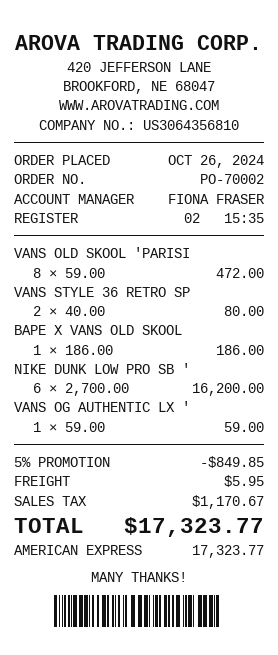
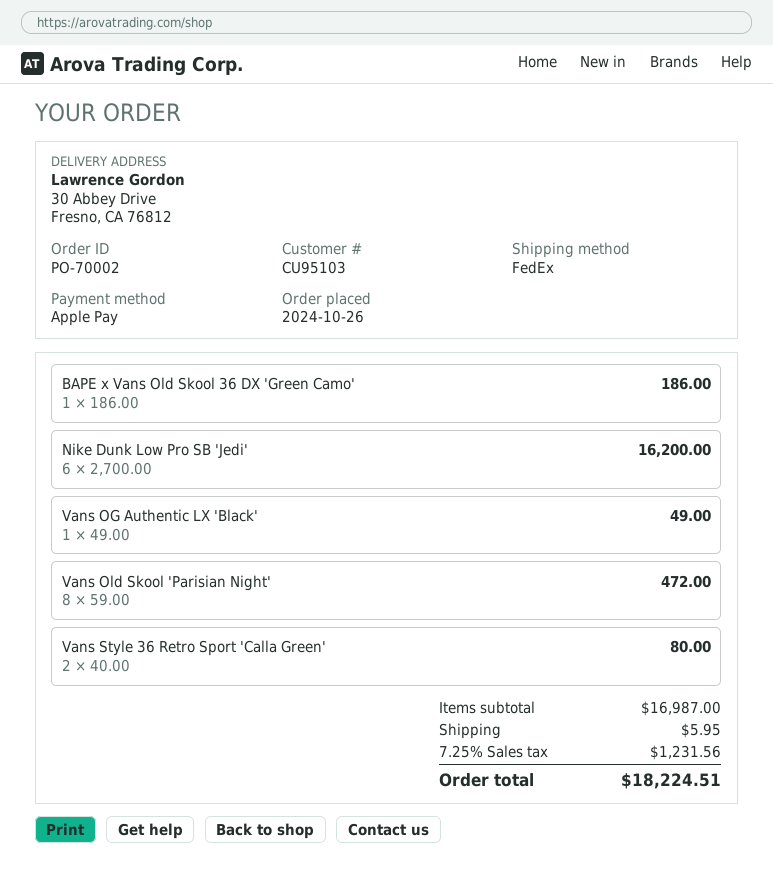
payment method: American Express -> Apple Pay
VANS OG AUTHENTIC LX ': 1 x 59.00 = 59.00 -> 1 x 49.00 = 49.00
discount: 5% = 849.85 -> none
tax: 1170.67 -> 1231.56
total: 17323.77 -> 18224.51

